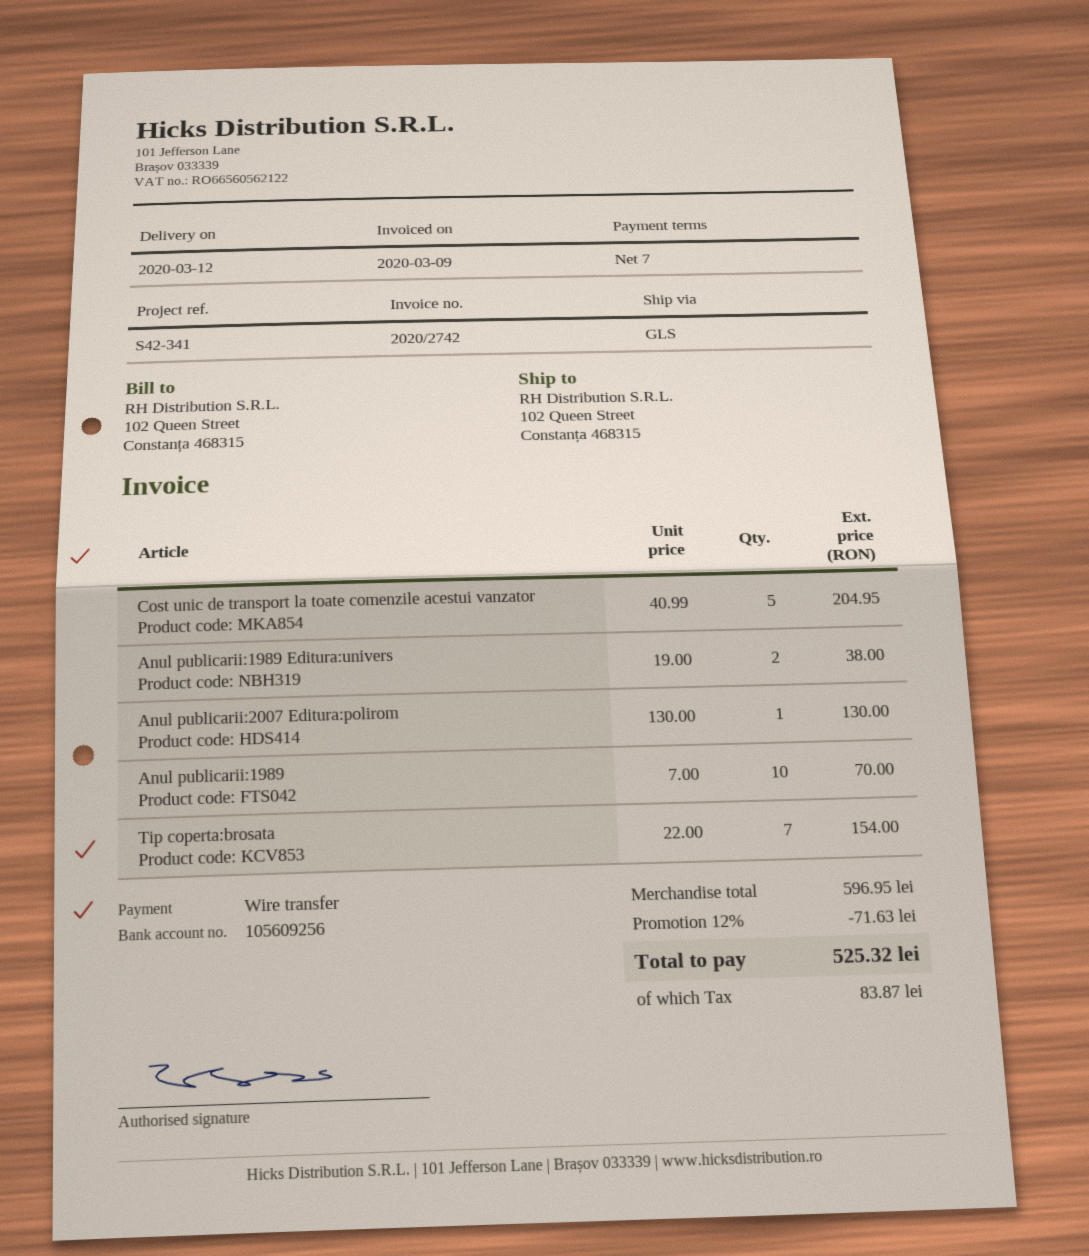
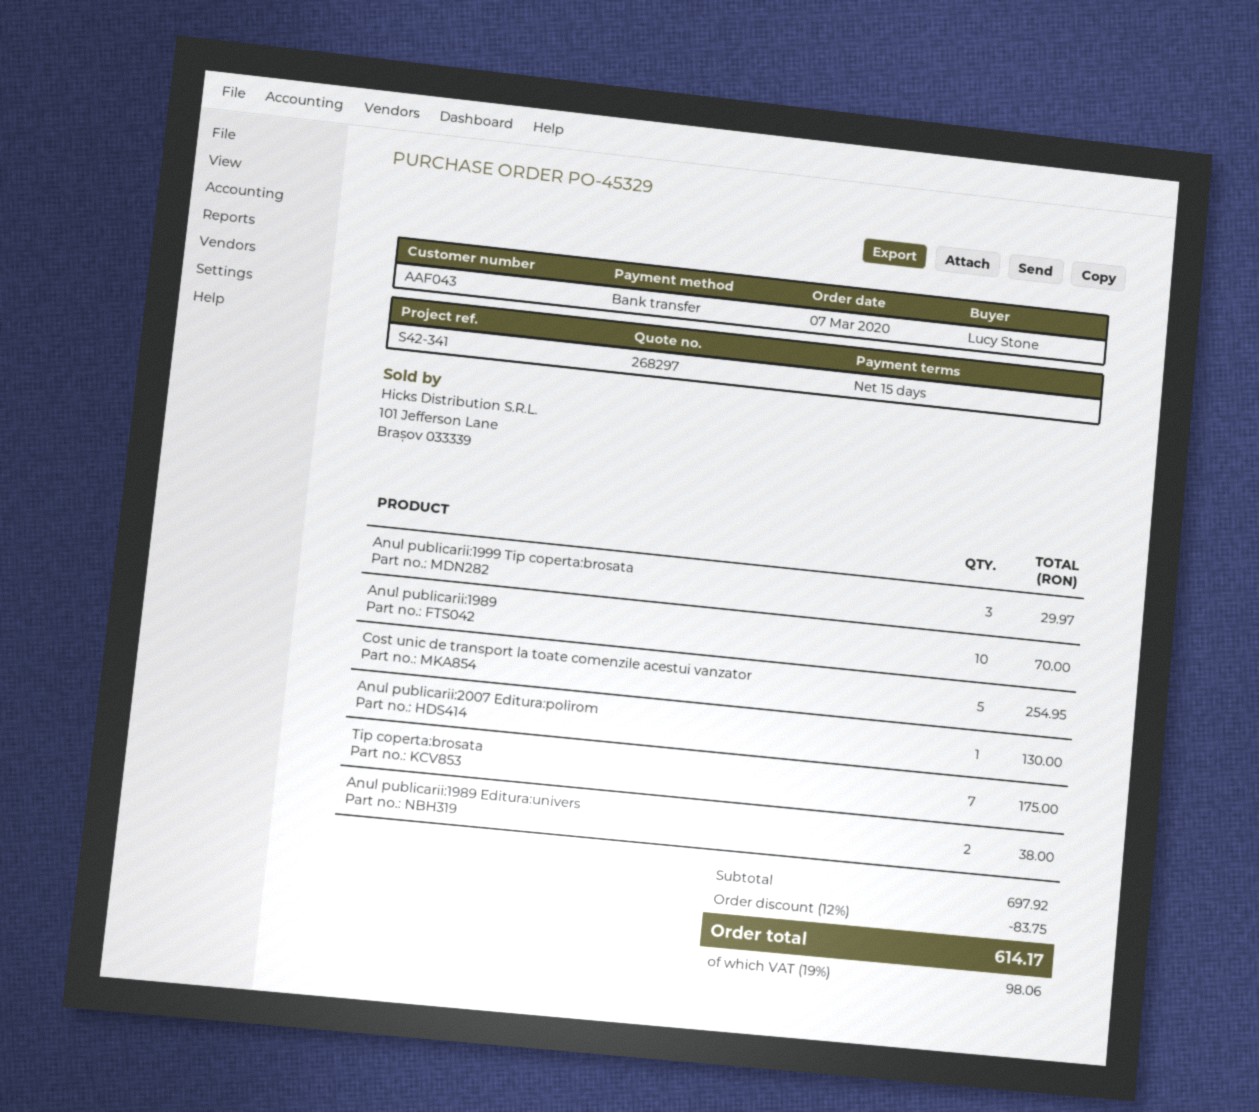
payment terms: 7 days -> 15 days
Cost unic de transport la toate comenzile acestui vanzator: 5 for 204.95 -> 5 for 254.95
Tip coperta:brosata: 7 for 154.00 -> 7 for 175.00
Anul publicarii:1999 Tip coperta:brosata: none -> 3 for 29.97
subtotal: 596.95 -> 697.92
discount: 12% = 71.63 -> 12% = 83.75
tax: 83.87 -> 98.06
total: 525.32 -> 614.17

